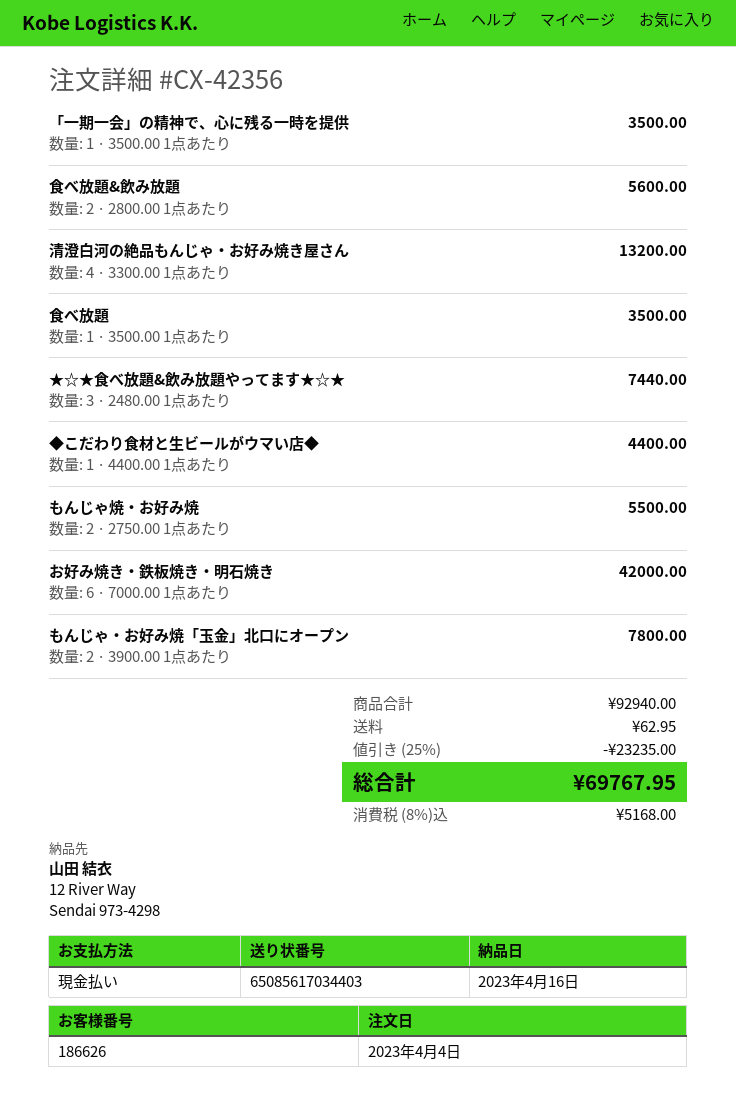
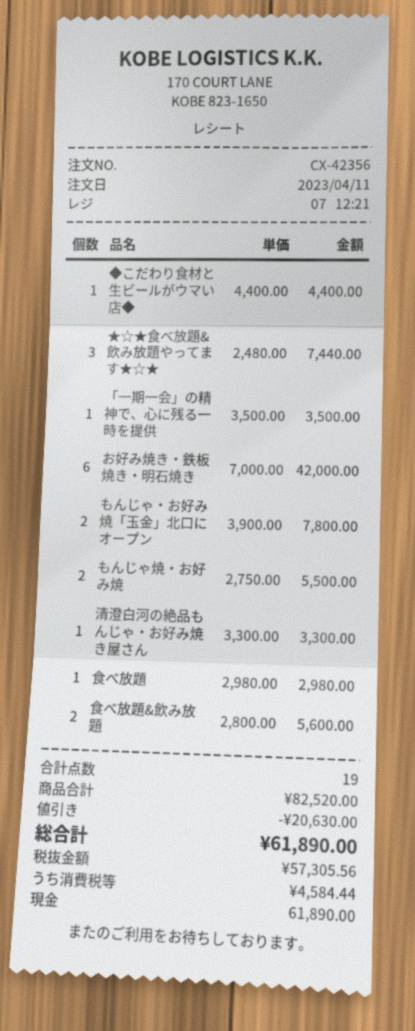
order date: 2023-04-04 -> 2023-04-11
清澄白河の絶品もんじゃ・お好み焼き屋さん: 4 x 3300.00 = 13200.00 -> 1 x 3300.00 = 3300.00
食べ放題: 1 x 3500.00 = 3500.00 -> 1 x 2980.00 = 2980.00
subtotal: 92940.00 -> 82520.00
discount: 23235.00 -> 20630.00
shipping: 62.95 -> none
tax: 5168.00 -> 4584.44
total: 69767.95 -> 61890.00

